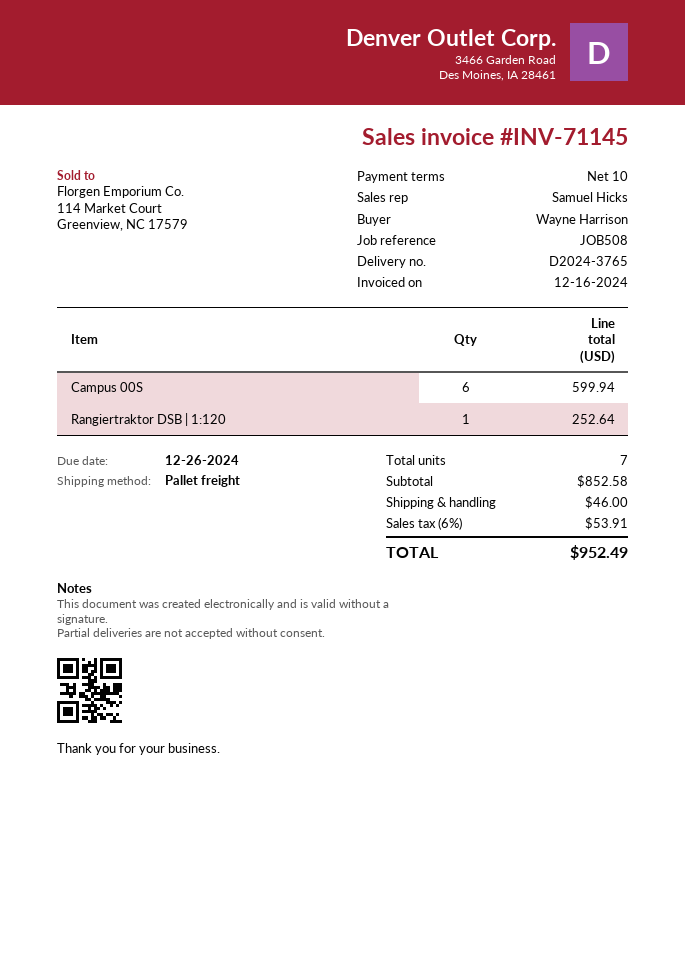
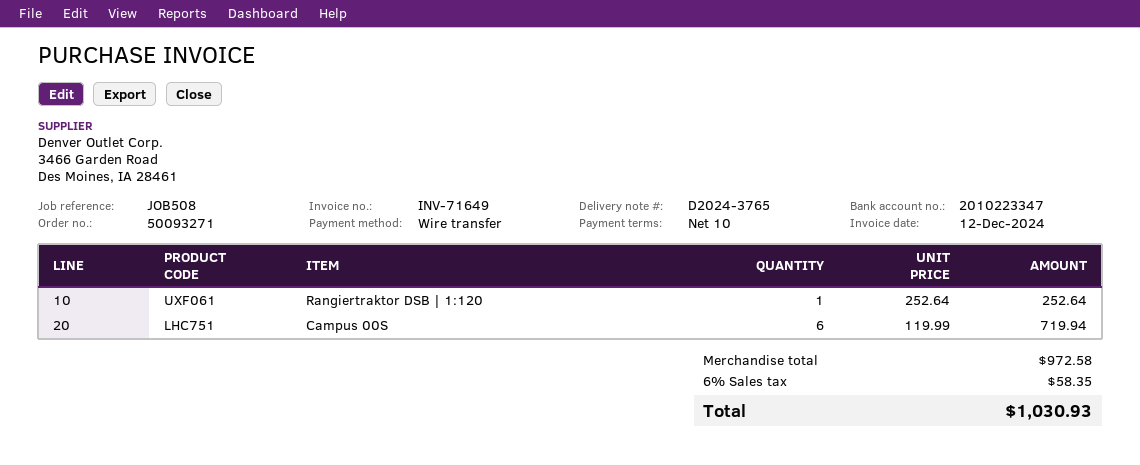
invoice number: INV-71145 -> INV-71649
invoice date: 2024-12-16 -> 2024-12-12
Campus 00S: 6 for 599.94 -> 6 for 719.94
subtotal: 852.58 -> 972.58
shipping: 46.00 -> none
tax: 6% = 53.91 -> 6% = 58.35
total: 952.49 -> 1030.93

